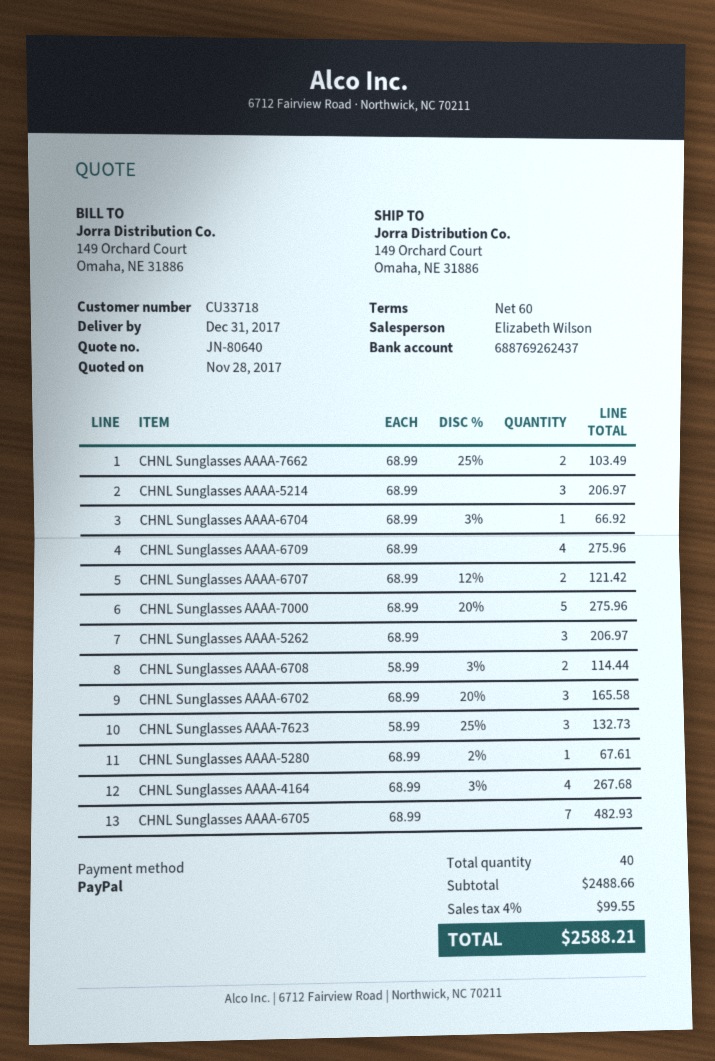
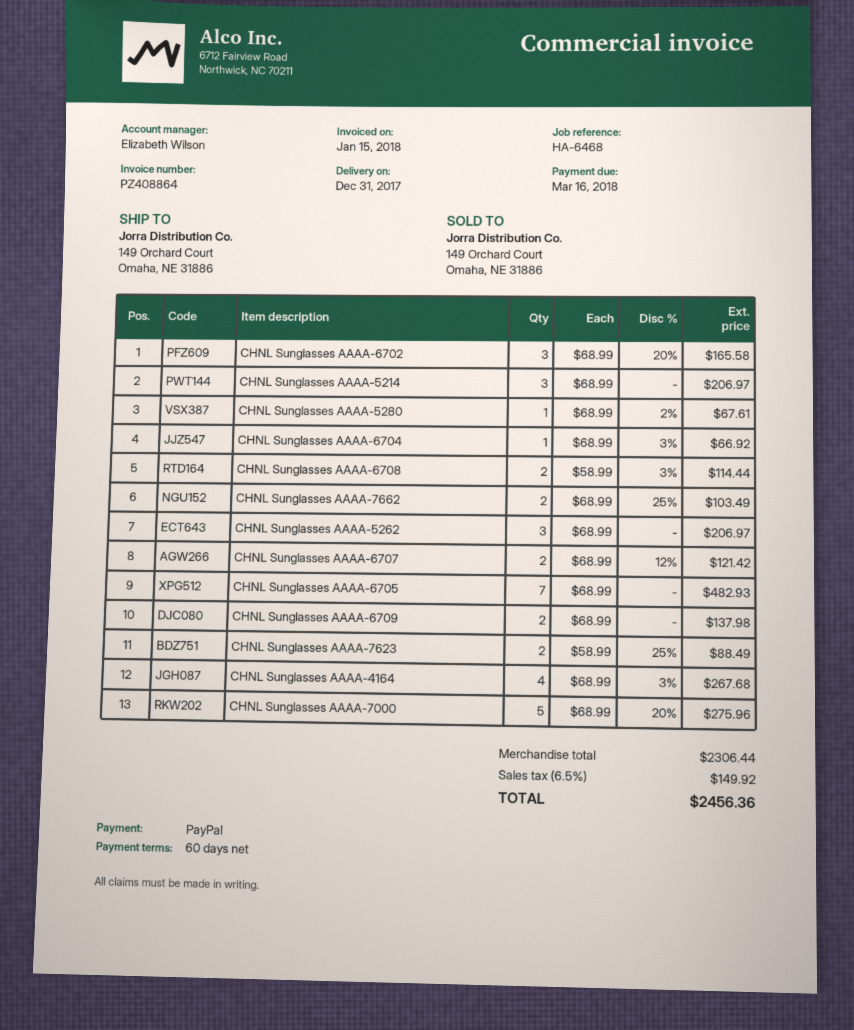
CHNL Sunglasses AAAA-6709: 4 x 68.99 = 275.96 -> 2 x 68.99 = 137.98
CHNL Sunglasses AAAA-7623: 3 x 58.99 - 25% = 132.73 -> 2 x 58.99 - 25% = 88.49
subtotal: 2488.66 -> 2306.44
tax: 4% = 99.55 -> 6.5% = 149.92
total: 2588.21 -> 2456.36

